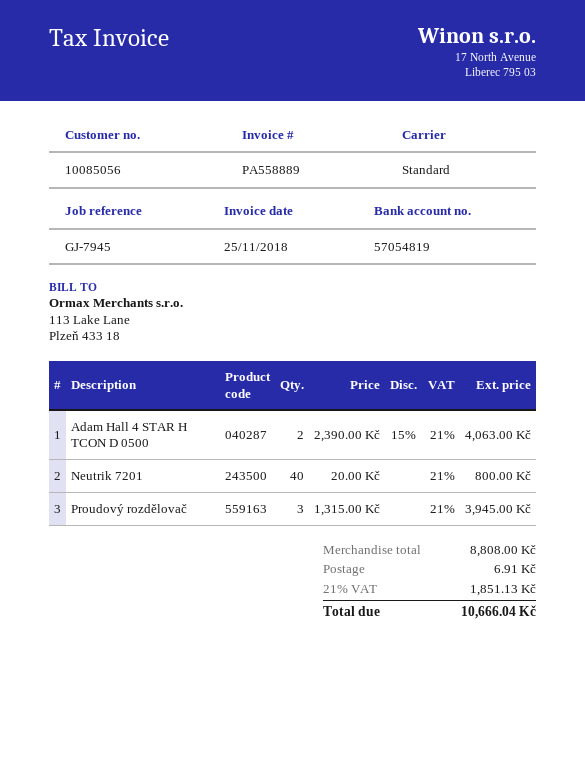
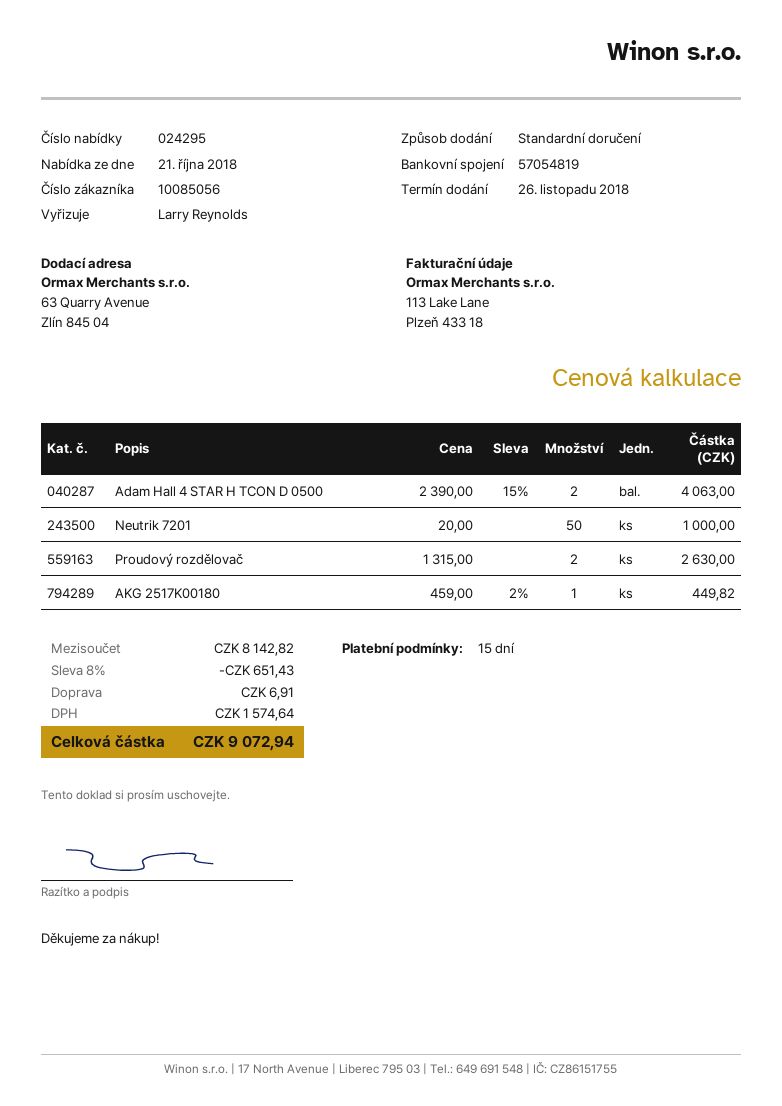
Neutrik 7201: 40 x 20.00 = 800.00 -> 50 x 20.00 = 1000.00
Proudový rozdělovač: 3 x 1315.00 = 3945.00 -> 2 x 1315.00 = 2630.00
AKG 2517K00180: none -> 1 x 459.00 - 2% = 449.82
subtotal: 8808.00 -> 8142.82
discount: none -> 8% = 651.43
tax: 1851.13 -> 1574.64
total: 10666.04 -> 9072.94

